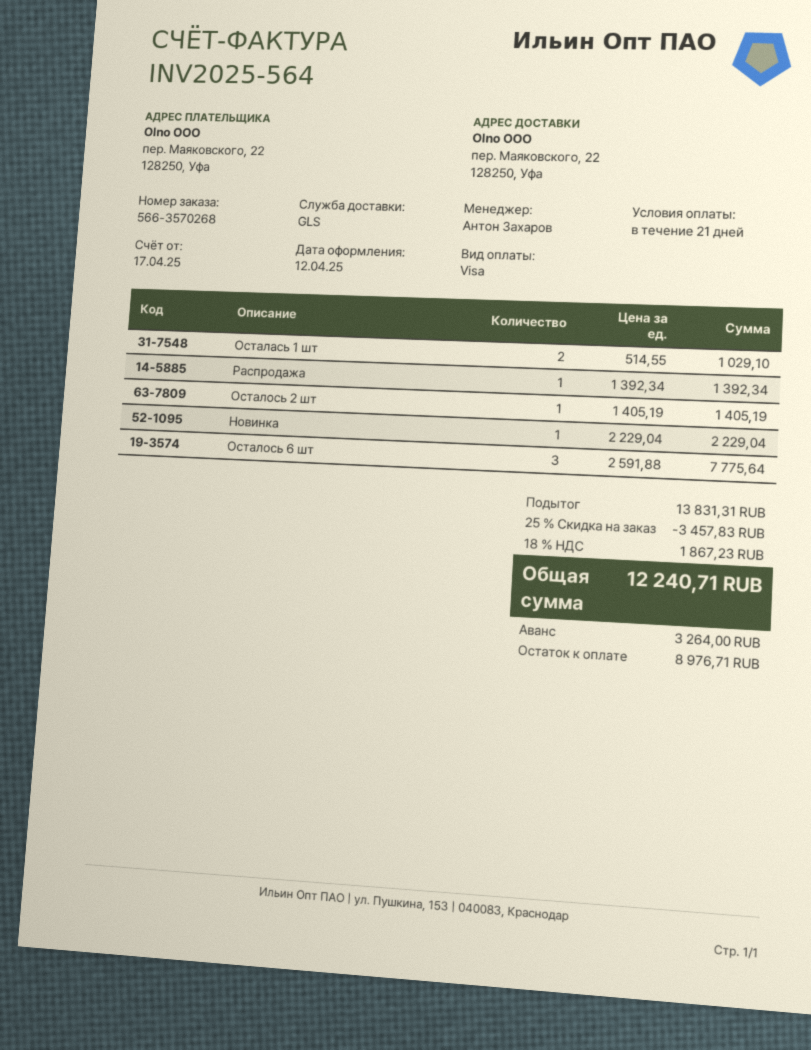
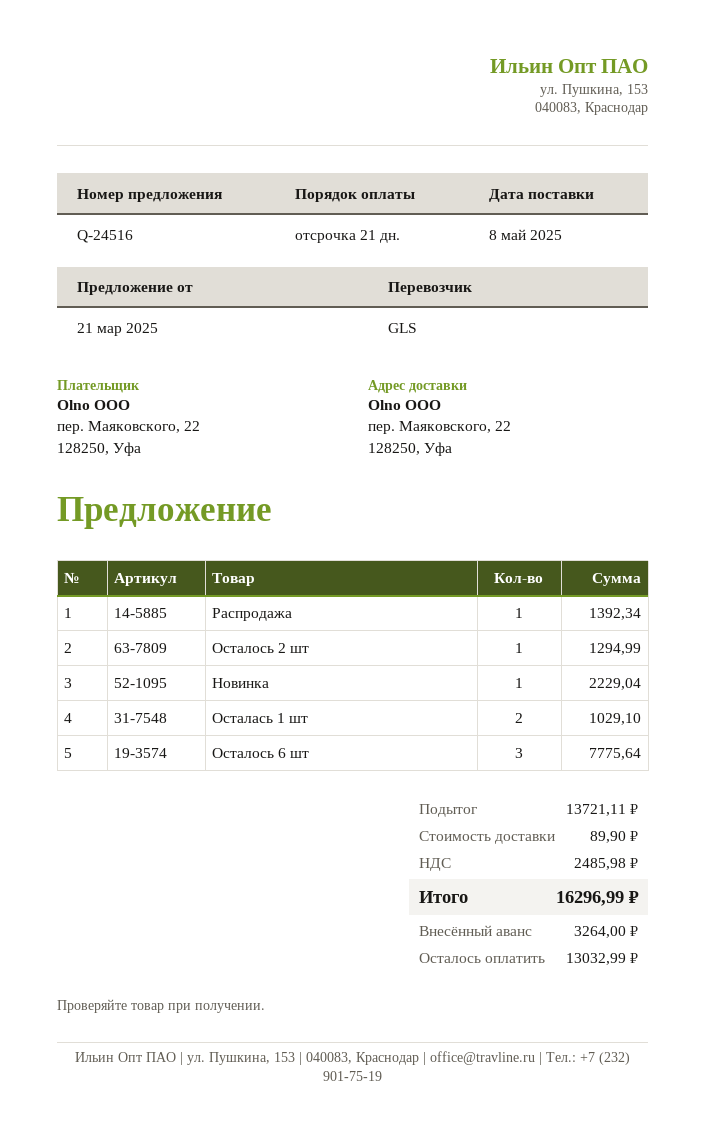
Осталось 2 шт: 1 for 1405.19 -> 1 for 1294.99
subtotal: 13831.31 -> 13721.11
discount: 25% = 3457.83 -> none
shipping: none -> 89.90
tax: 1867.23 -> 2485.98
total: 12240.71 -> 16296.99
balance: 8976.71 -> 13032.99

